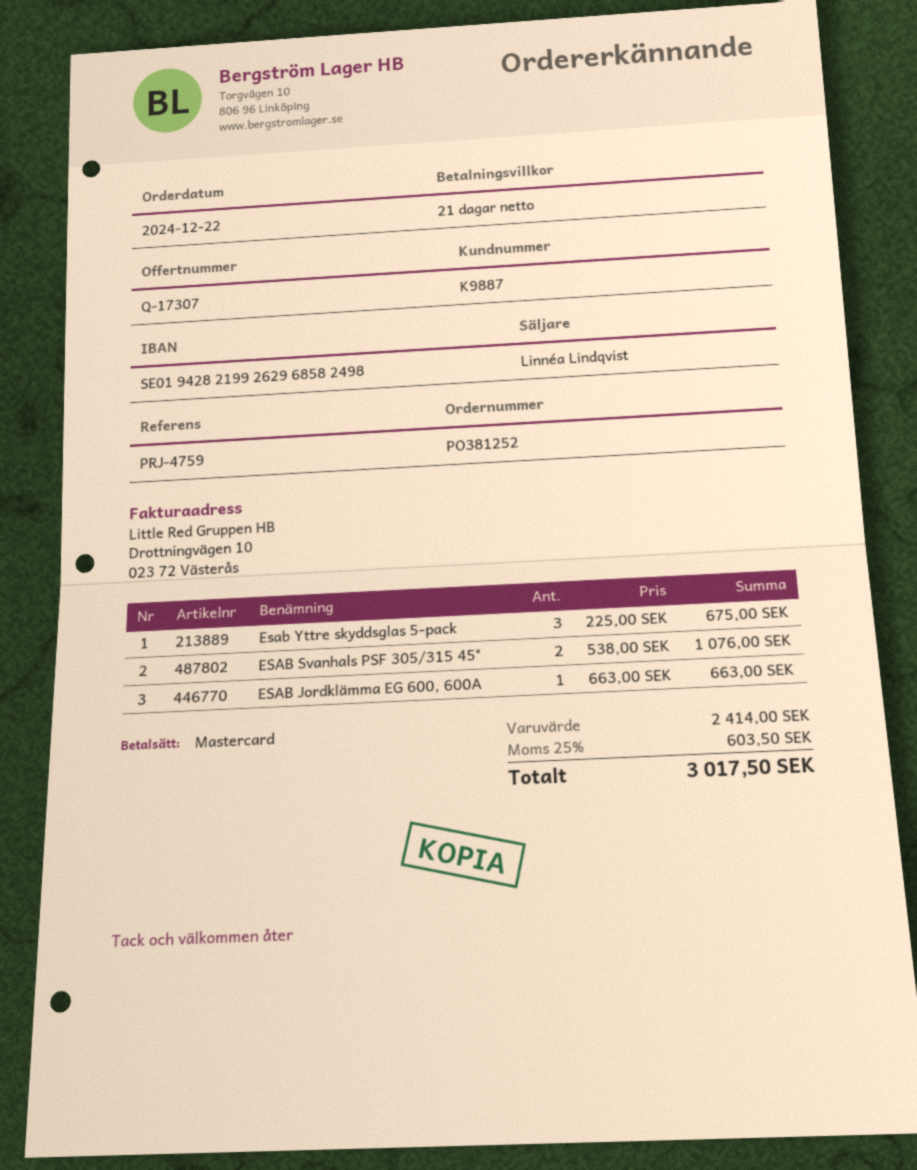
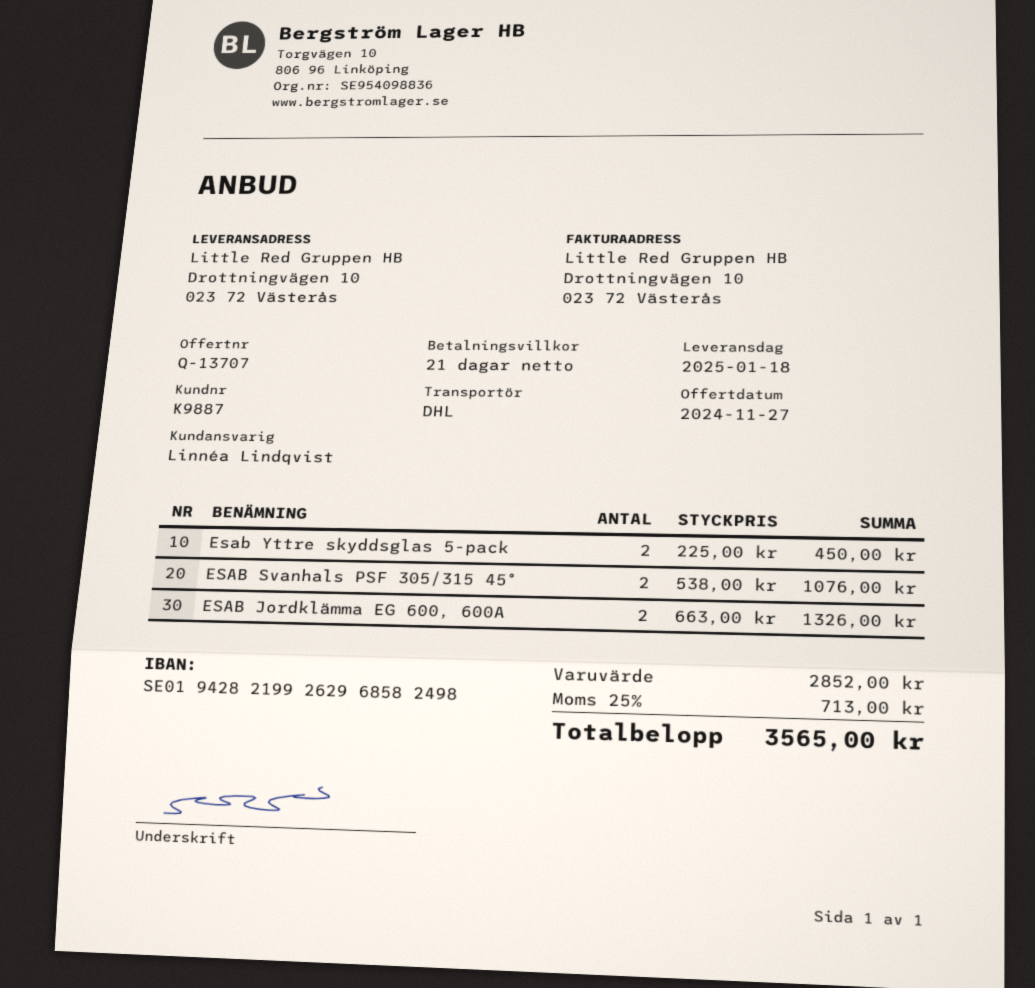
quote number: Q-17307 -> Q-13707
Esab Yttre skyddsglas 5-pack: 3 x 225.00 = 675.00 -> 2 x 225.00 = 450.00
ESAB Jordklämma EG 600, 600A: 1 x 663.00 = 663.00 -> 2 x 663.00 = 1326.00
subtotal: 2414.00 -> 2852.00
tax: 25% = 603.50 -> 25% = 713.00
total: 3017.50 -> 3565.00

